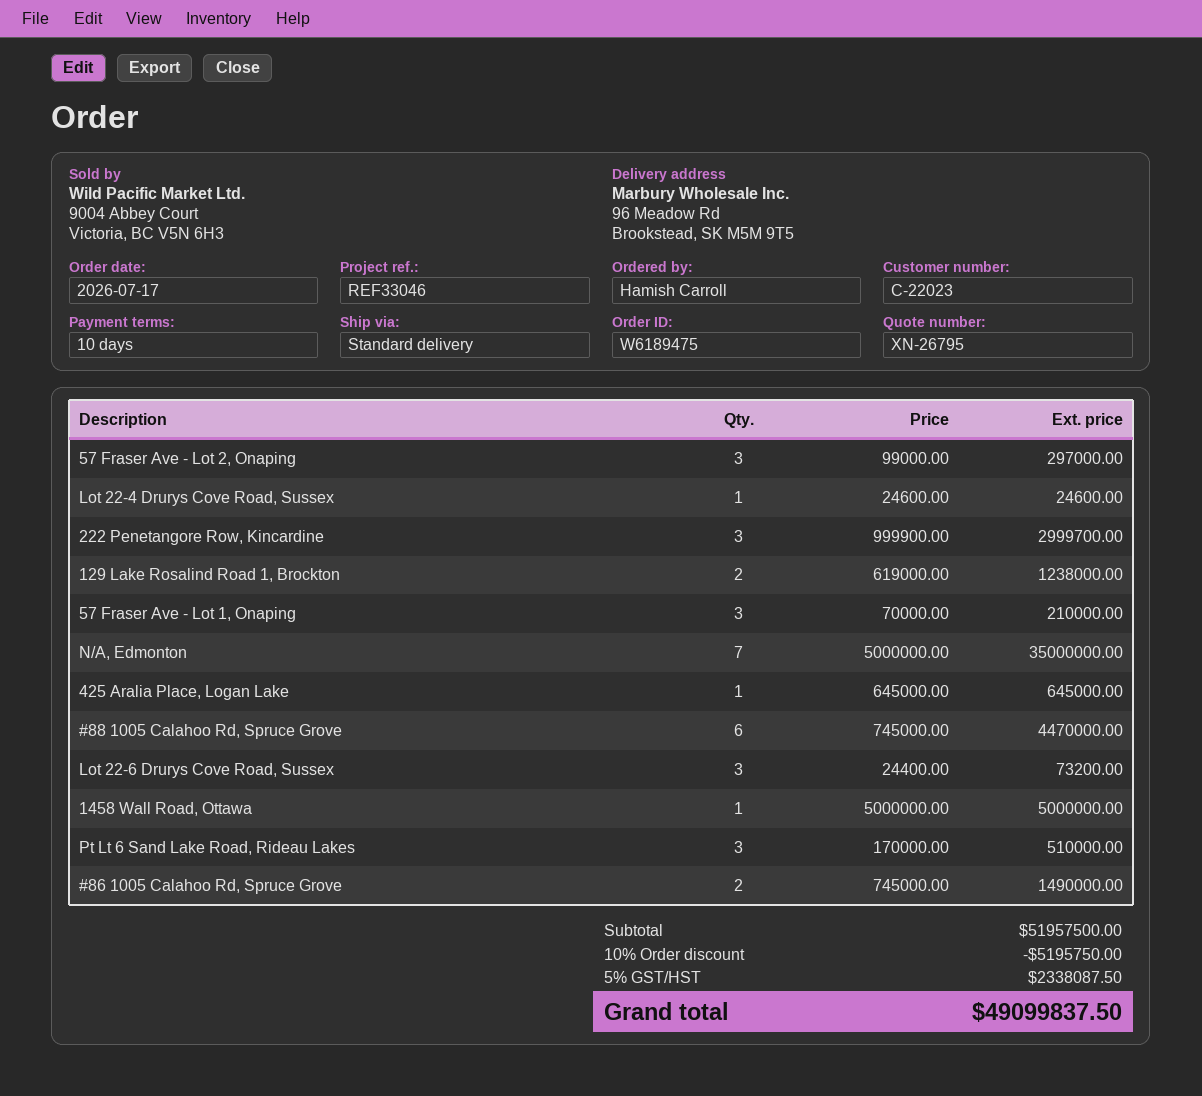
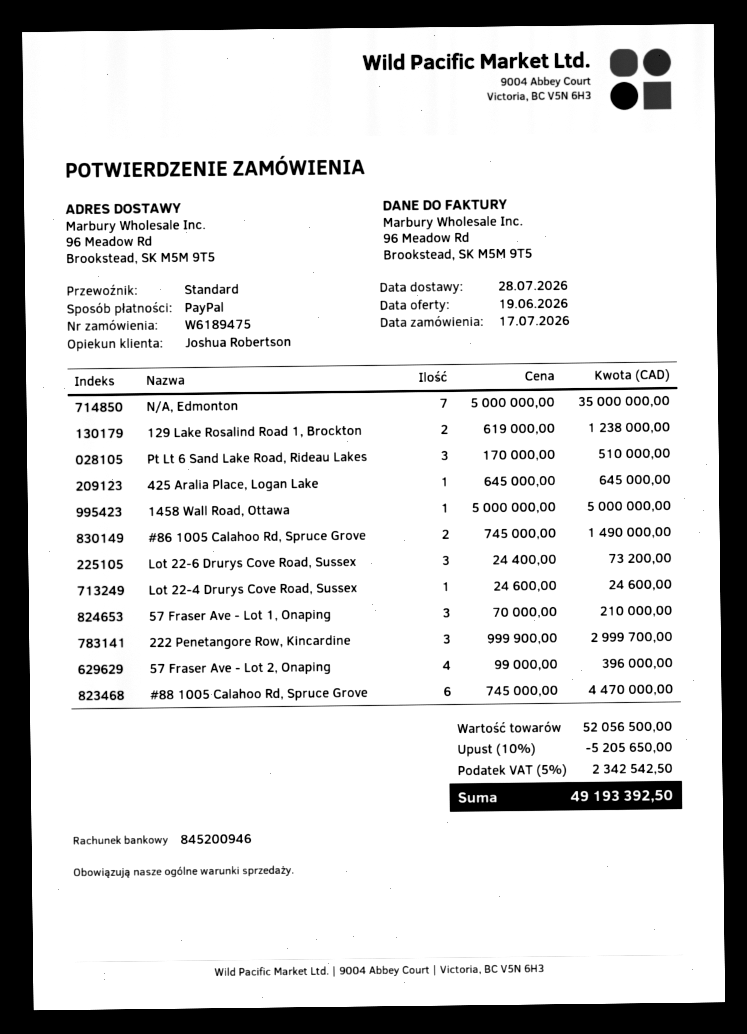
57 Fraser Ave - Lot 2, Onaping: 3 x 99000.00 = 297000.00 -> 4 x 99000.00 = 396000.00
subtotal: 51957500.00 -> 52056500.00
discount: 10% = 5195750.00 -> 10% = 5205650.00
tax: 5% = 2338087.50 -> 5% = 2342542.50
total: 49099837.50 -> 49193392.50

